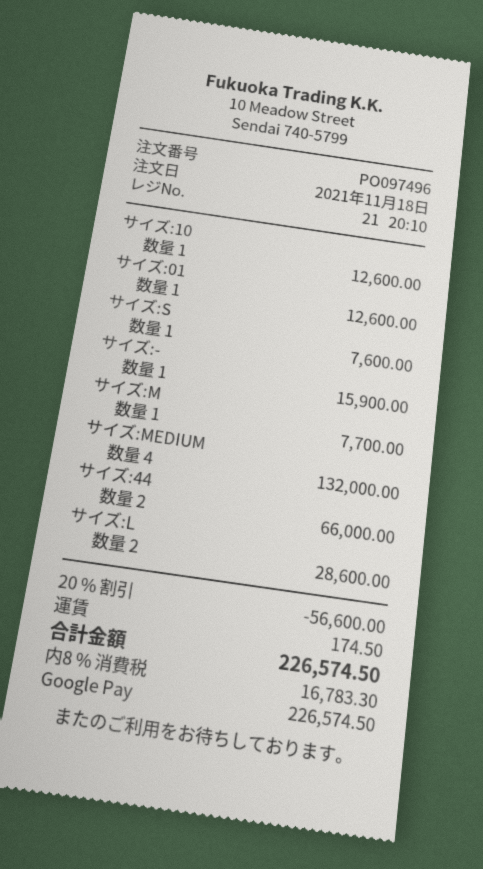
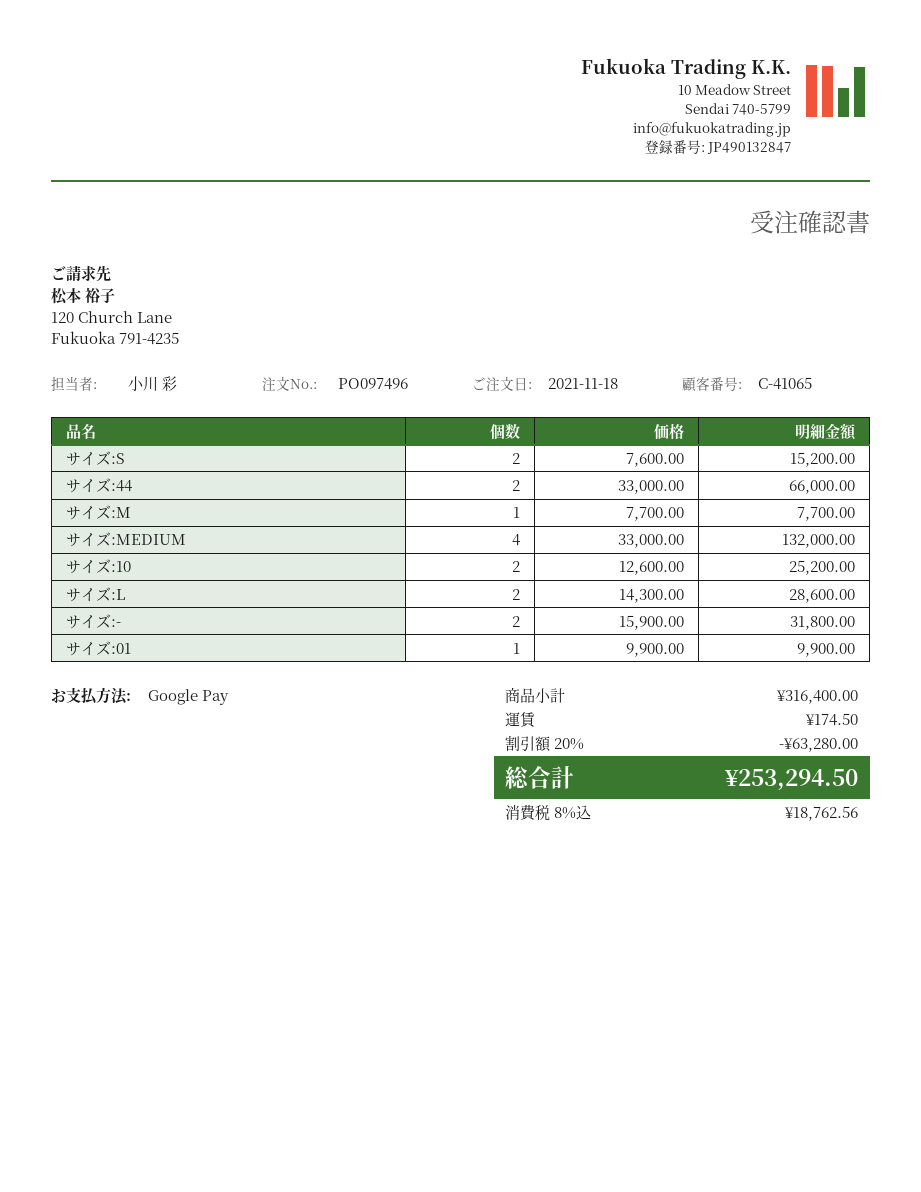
サイズ:10: 1 for 12600.00 -> 2 for 25200.00
サイズ:01: 1 for 12600.00 -> 1 for 9900.00
サイズ:S: 1 for 7600.00 -> 2 for 15200.00
サイズ:-: 1 for 15900.00 -> 2 for 31800.00
discount: 20% = 56600.00 -> 20% = 63280.00
tax: 8% = 16783.30 -> 8% = 18762.56
total: 226574.50 -> 253294.50

